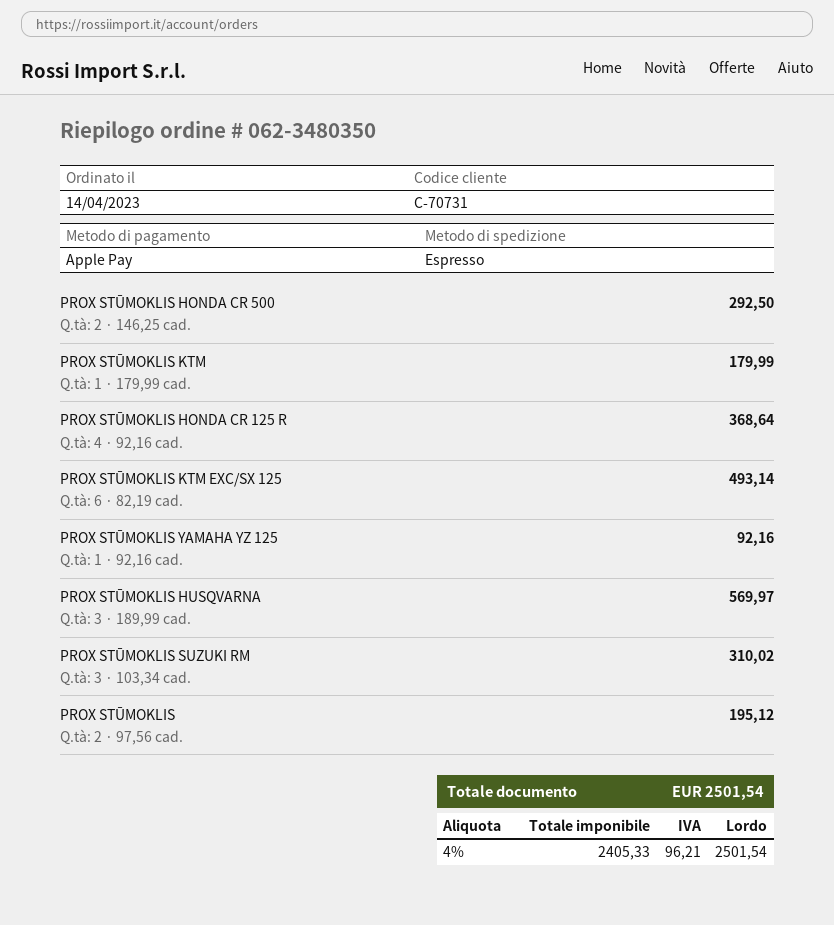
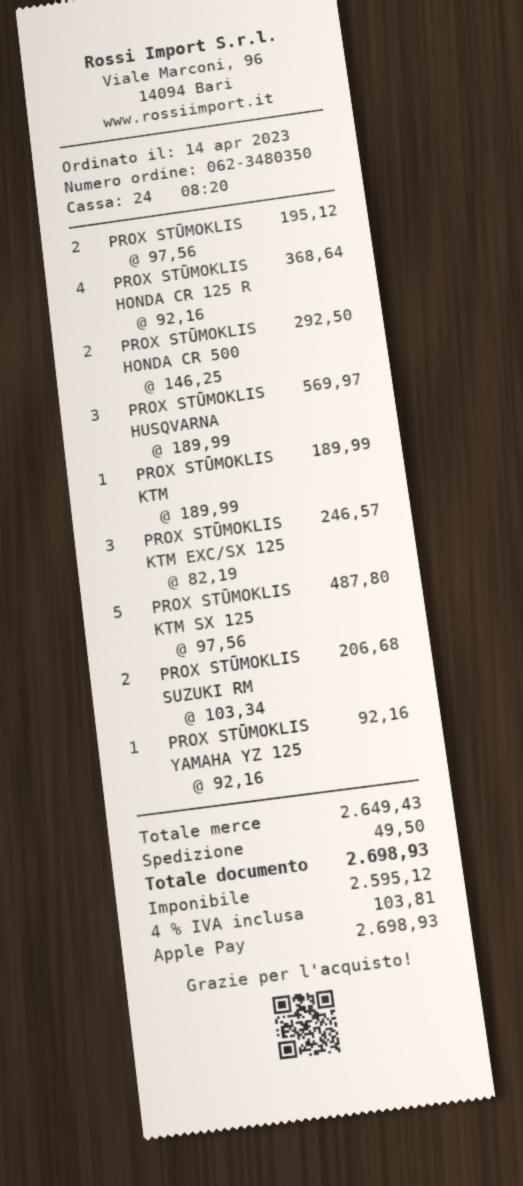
PROX STŪMOKLIS KTM: 1 x 179.99 = 179.99 -> 1 x 189.99 = 189.99
PROX STŪMOKLIS KTM EXC/SX 125: 6 x 82.19 = 493.14 -> 3 x 82.19 = 246.57
PROX STŪMOKLIS SUZUKI RM: 3 x 103.34 = 310.02 -> 2 x 103.34 = 206.68
PROX STŪMOKLIS KTM SX 125: none -> 5 x 97.56 = 487.80
shipping: none -> 49.50
net: 2405.33 -> 2595.12
tax: 4% = 96.21 -> 4% = 103.81
total: 2501.54 -> 2698.93

